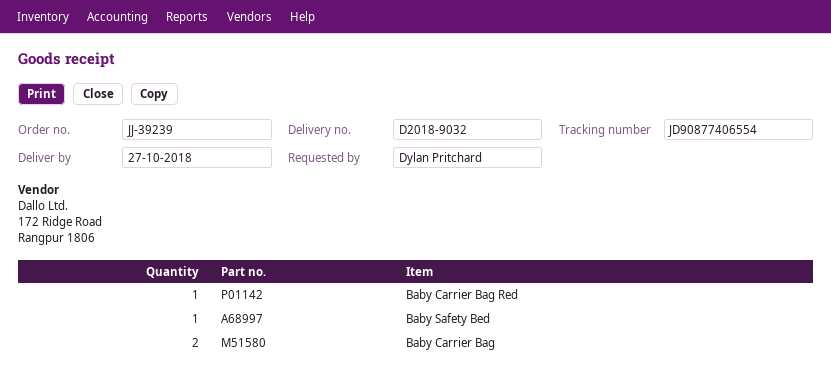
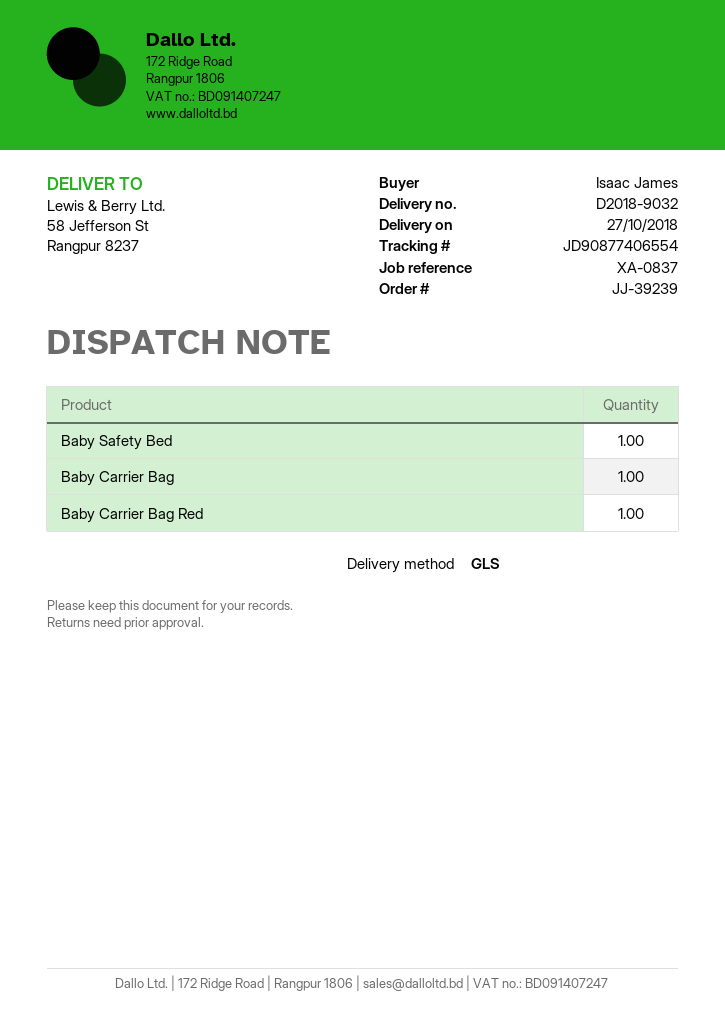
ordered by: Dylan Pritchard -> Isaac James
Baby Carrier Bag: 2 -> 1

